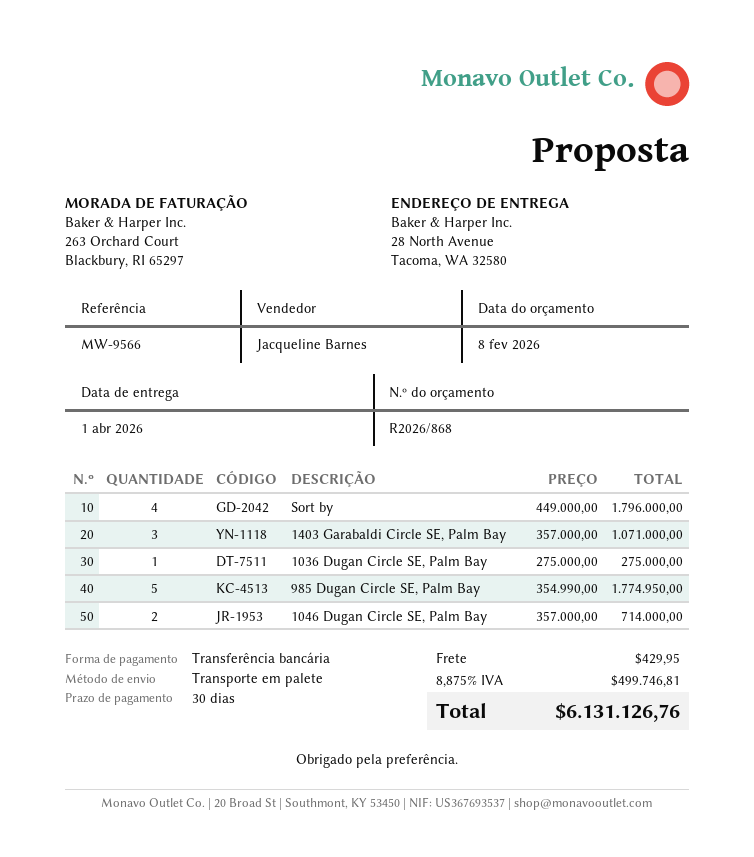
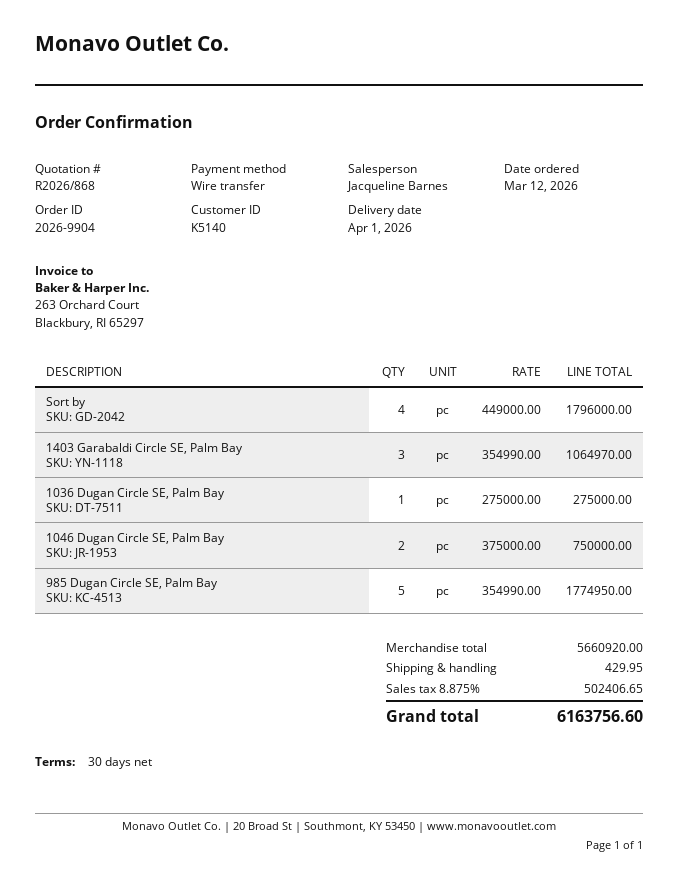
1403 Garabaldi Circle SE, Palm Bay: 3 x 357000.00 = 1071000.00 -> 3 x 354990.00 = 1064970.00
1046 Dugan Circle SE, Palm Bay: 2 x 357000.00 = 714000.00 -> 2 x 375000.00 = 750000.00
tax: 8.875% = 499746.81 -> 8.875% = 502406.65
total: 6131126.76 -> 6163756.60

